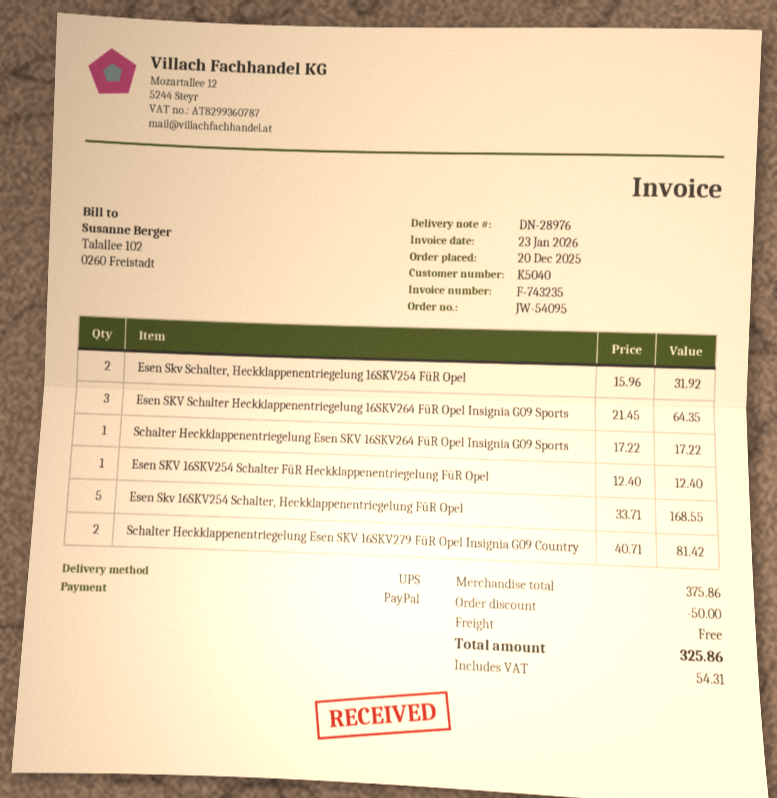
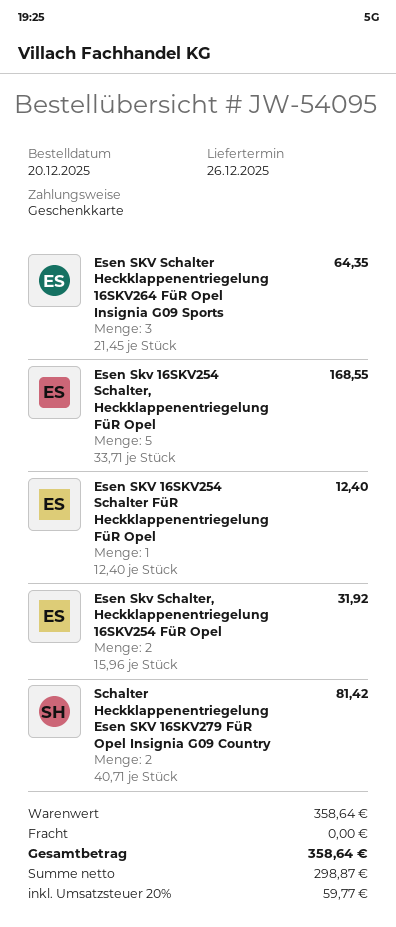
payment method: PayPal -> gift card
Schalter Heckklappenentriegelung Esen SKV 16SKV264 FüR Opel Insignia G09 Sports: 1 x 17.22 = 17.22 -> none
subtotal: 375.86 -> 358.64
discount: 50.00 -> none
tax: 54.31 -> 59.77
total: 325.86 -> 358.64

